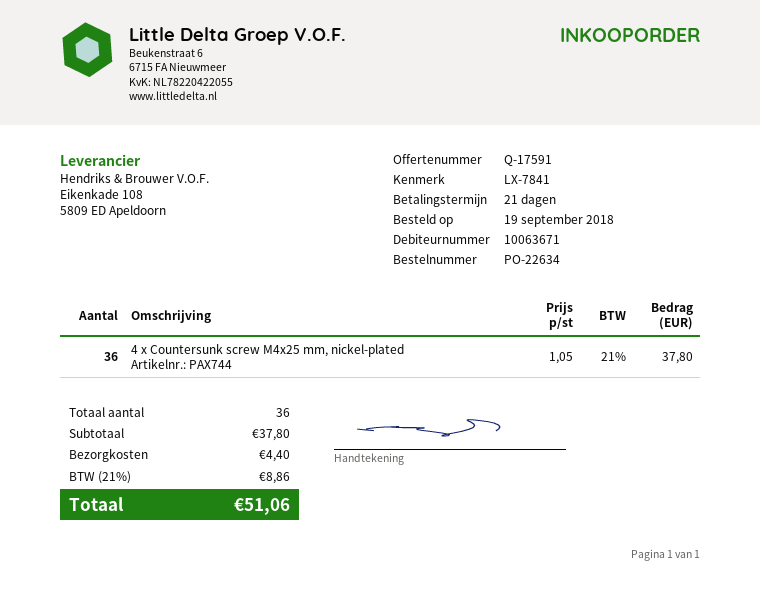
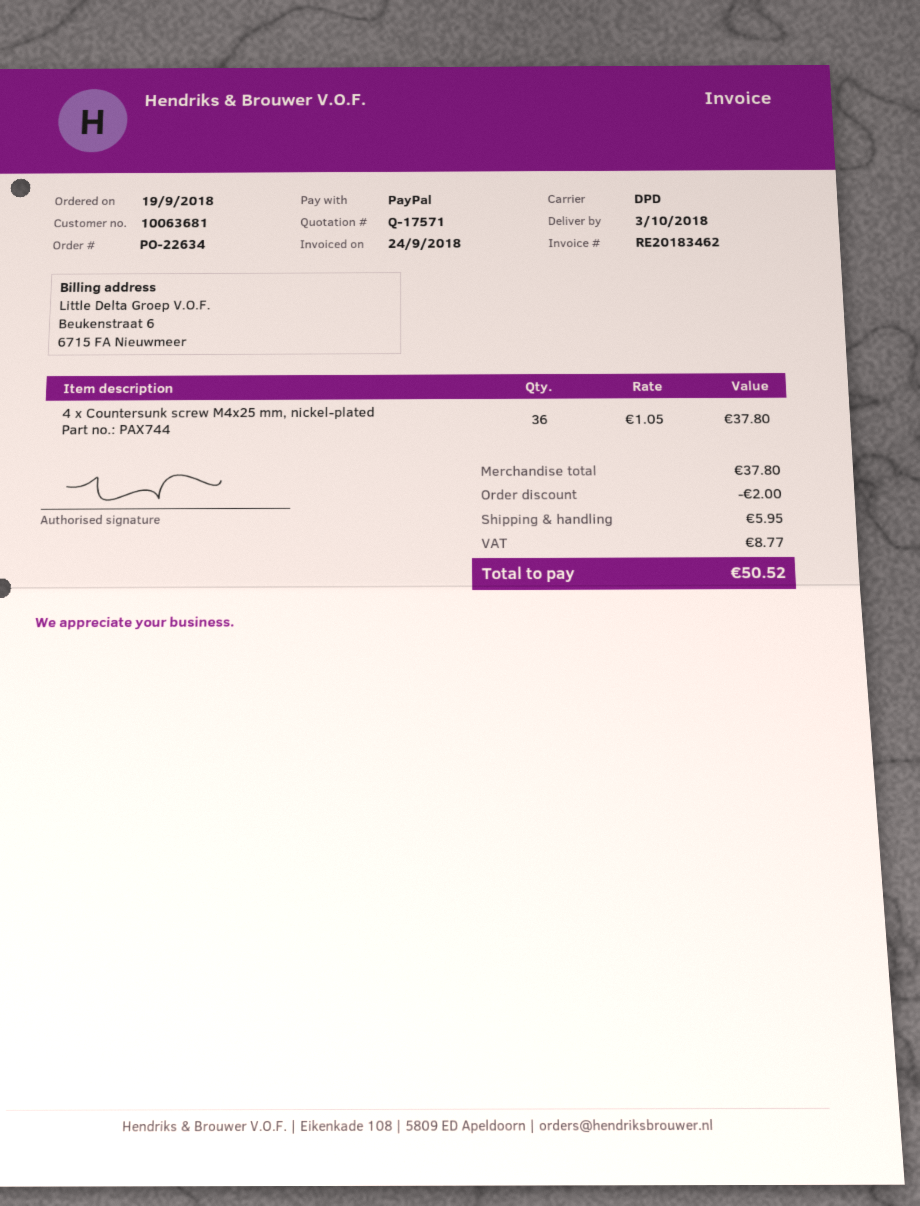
quote number: Q-17591 -> Q-17571
customer number: 10063671 -> 10063681
discount: none -> 2.00
shipping: 4.40 -> 5.95
tax: 8.86 -> 8.77
total: 51.06 -> 50.52

